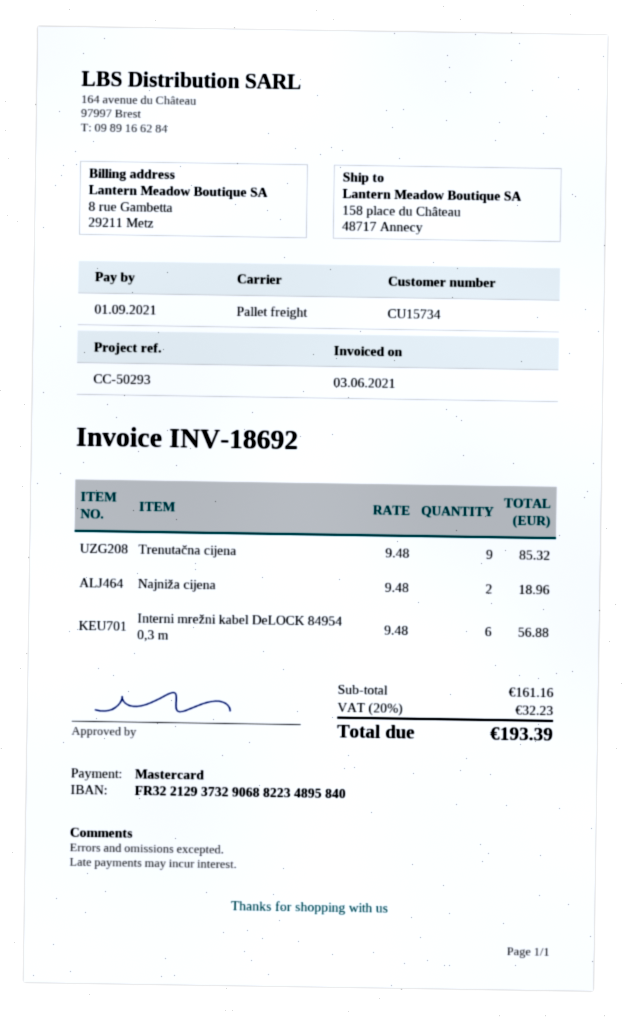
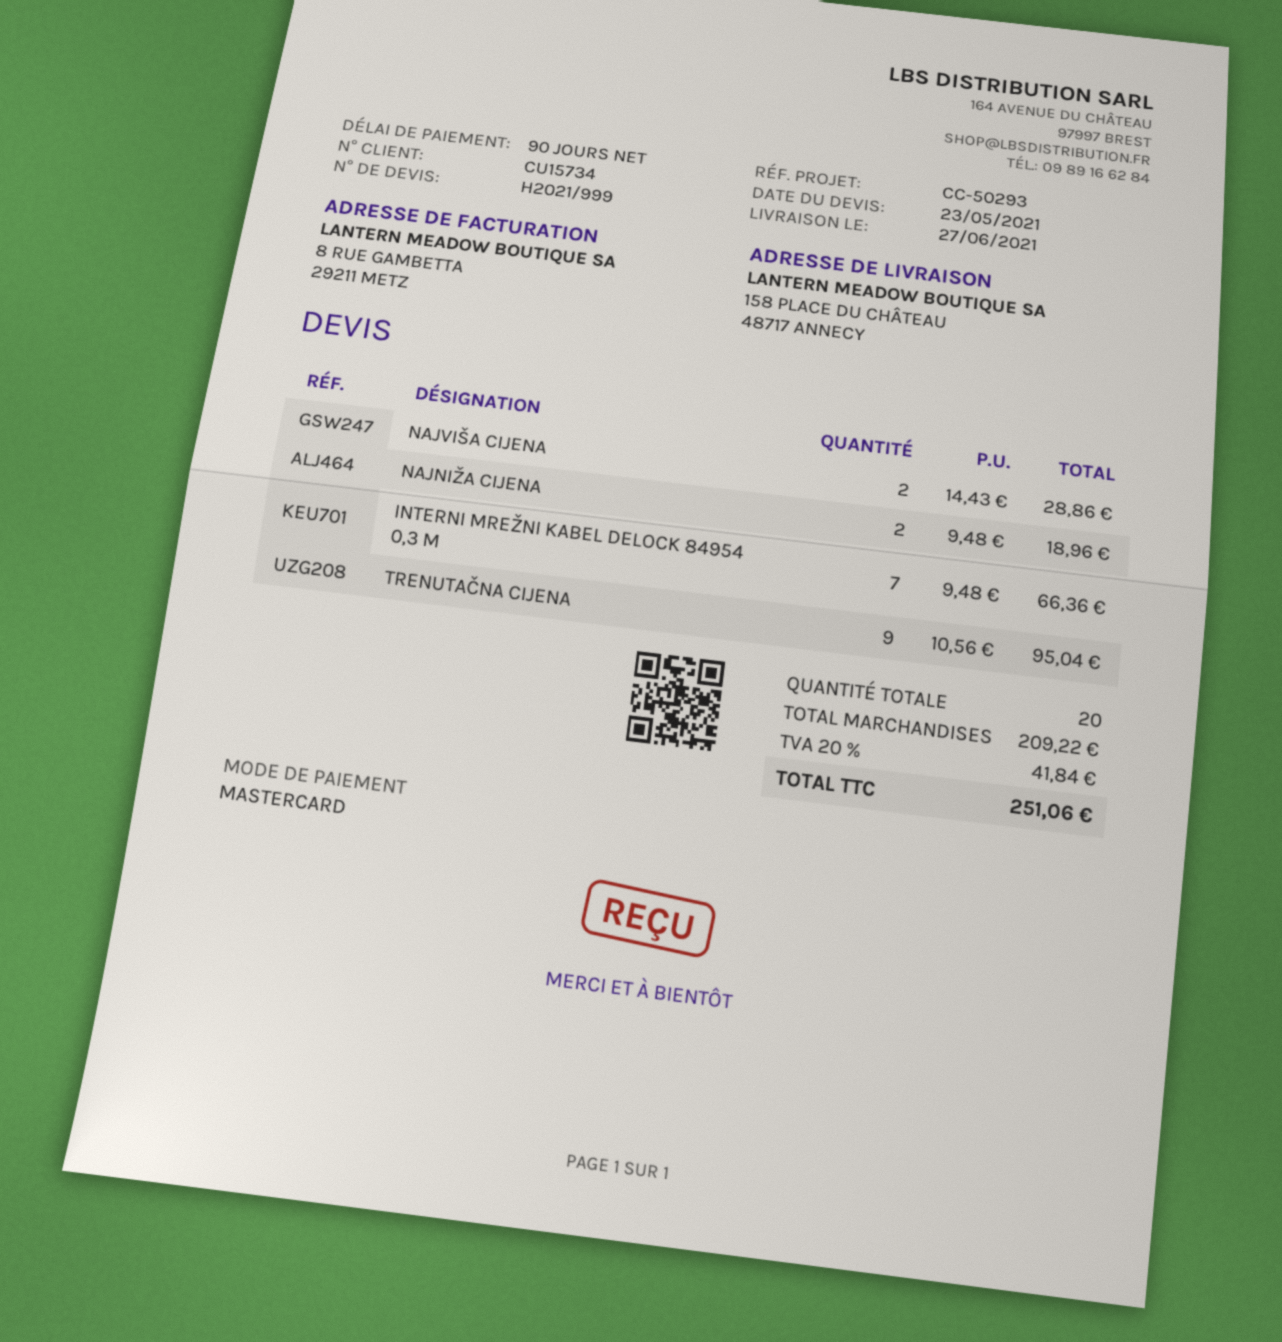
Trenutačna cijena: 9 x 9.48 = 85.32 -> 9 x 10.56 = 95.04
Interni mrežni kabel DeLOCK 84954 0,3 m: 6 x 9.48 = 56.88 -> 7 x 9.48 = 66.36
NAJVIŠA CIJENA: none -> 2 x 14.43 = 28.86
subtotal: 161.16 -> 209.22
tax: 20% = 32.23 -> 20% = 41.84
total: 193.39 -> 251.06

